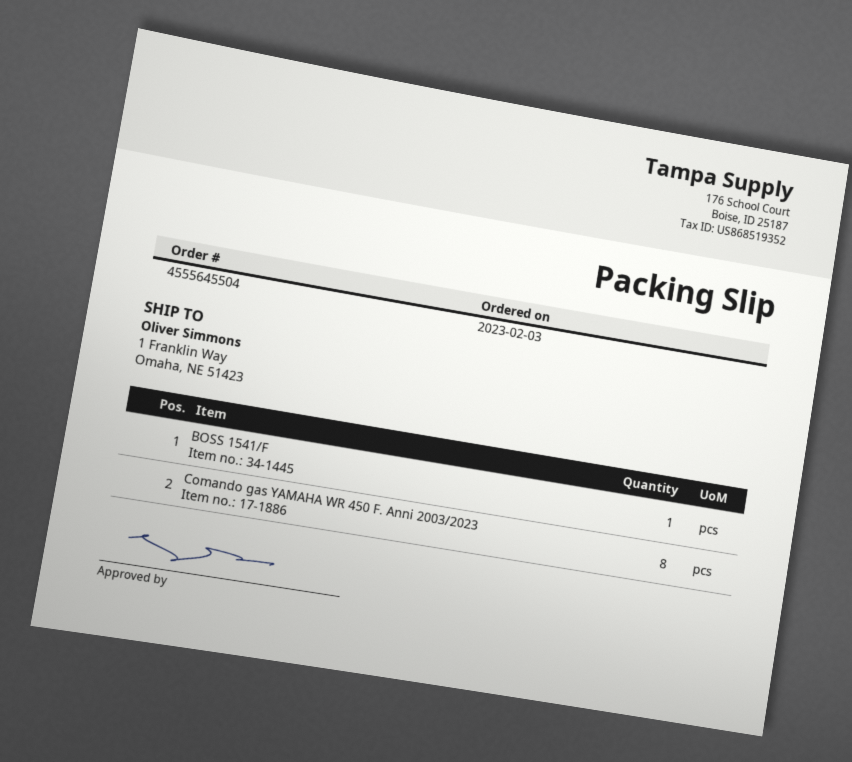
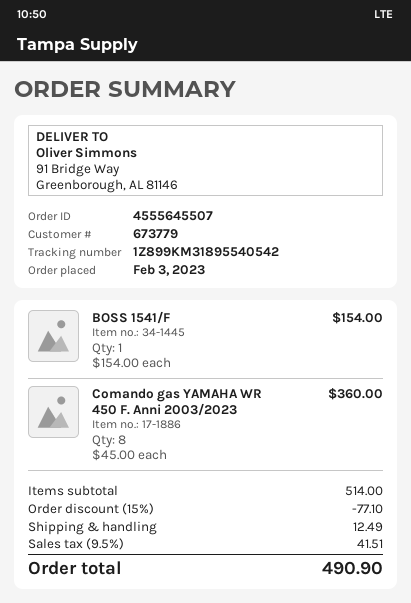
order number: 4555645504 -> 4555645507
ship to: 1 Franklin Way, Omaha, NE 51423 -> 91 Bridge Way, Greenborough, AL 81146

